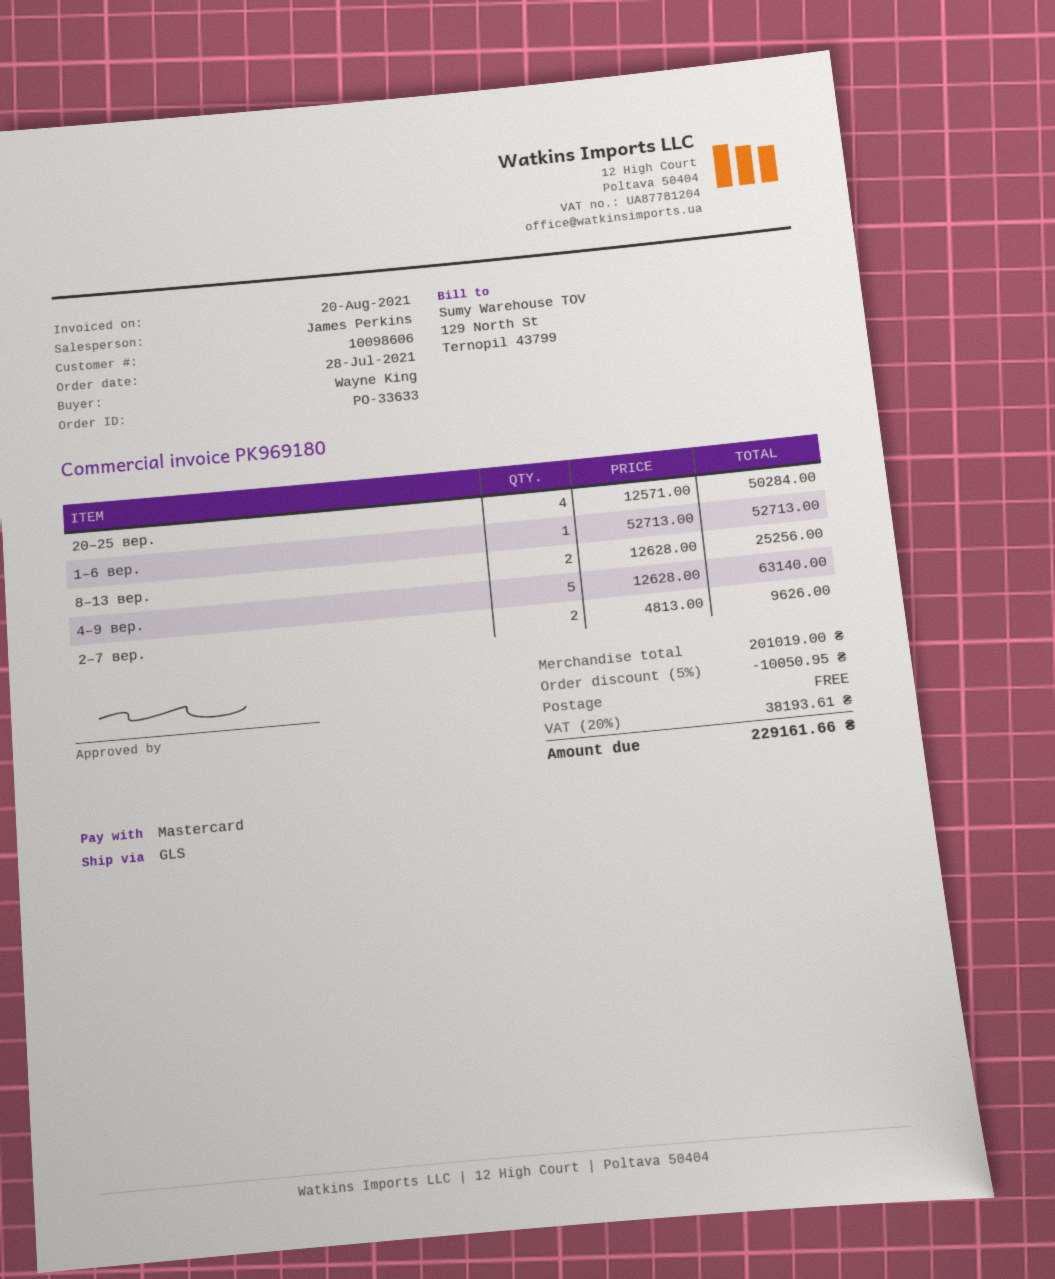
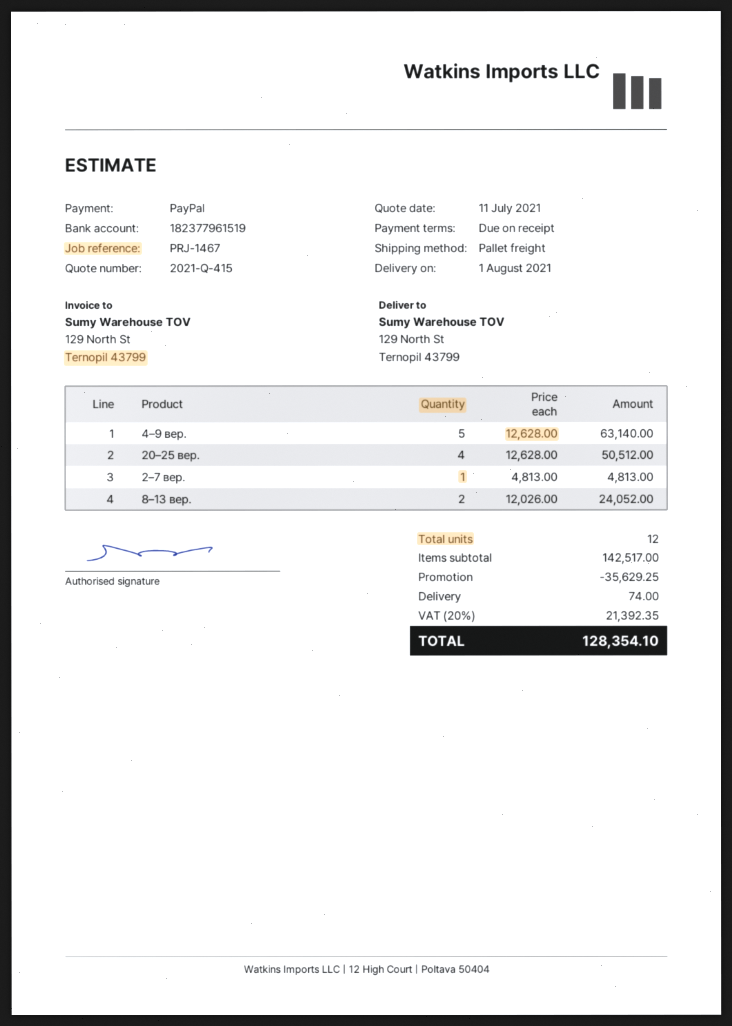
payment method: Mastercard -> PayPal
shipping method: GLS -> pallet freight
20–25 вер.: 4 x 12571.00 = 50284.00 -> 4 x 12628.00 = 50512.00
1–6 вер.: 1 x 52713.00 = 52713.00 -> none
8–13 вер.: 2 x 12628.00 = 25256.00 -> 2 x 12026.00 = 24052.00
2–7 вер.: 2 x 4813.00 = 9626.00 -> 1 x 4813.00 = 4813.00
subtotal: 201019.00 -> 142517.00
discount: 10050.95 -> 35629.25
shipping: 0.00 -> 74.00
tax: 20% = 38193.61 -> 20% = 21392.35
total: 229161.66 -> 128354.10

